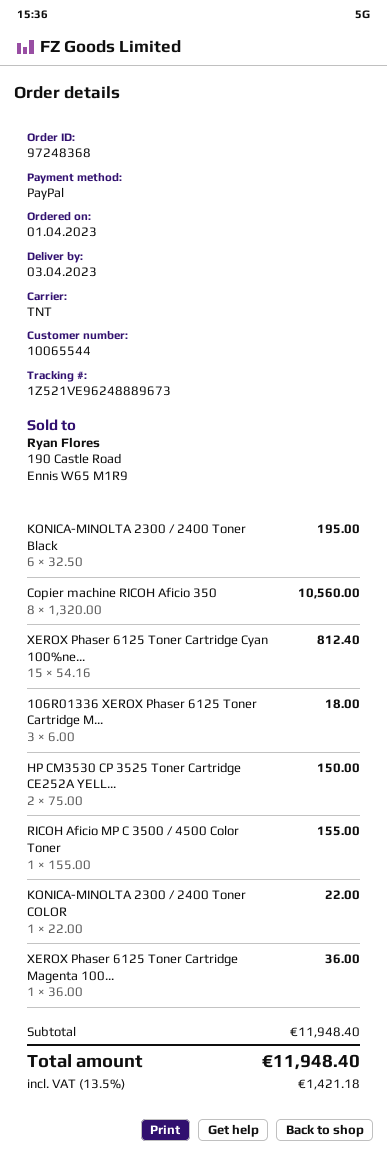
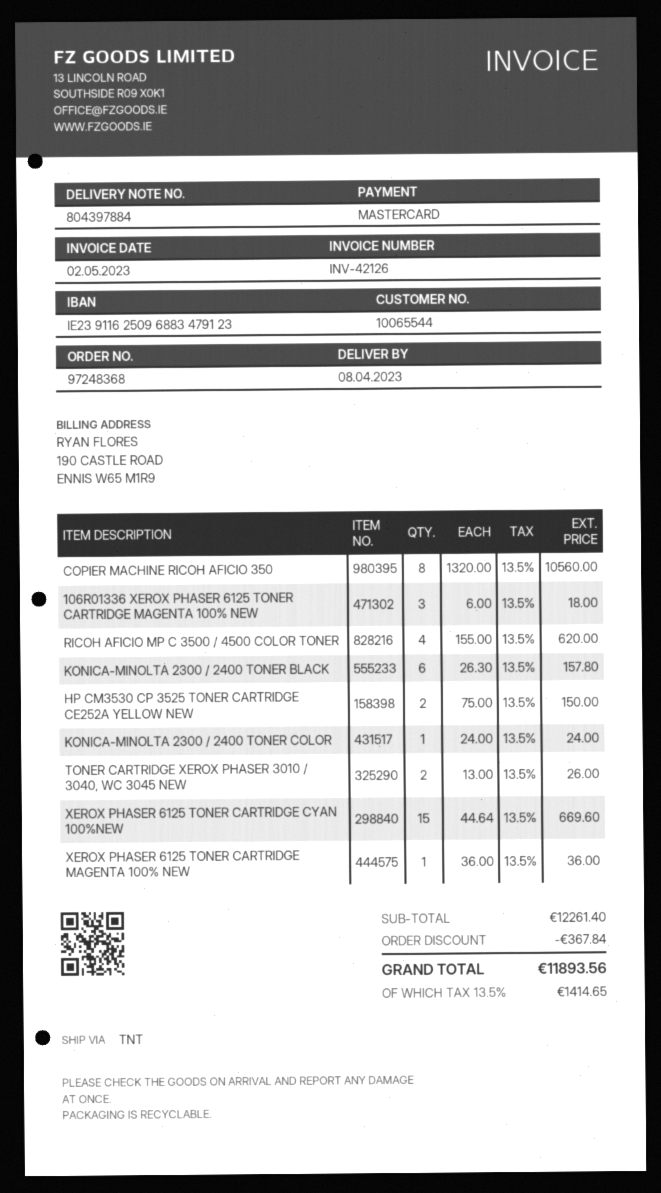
delivery date: 2023-04-03 -> 2023-04-08
payment method: PayPal -> Mastercard
KONICA-MINOLTA 2300 / 2400 Тoner Black: 6 x 32.50 = 195.00 -> 6 x 26.30 = 157.80
XEROX Phaser 6125 Toner Cartridge Cyan 100%ne...: 15 x 54.16 = 812.40 -> 15 x 44.64 = 669.60
RICOH Aficio MP C 3500 / 4500 Color Toner: 1 x 155.00 = 155.00 -> 4 x 155.00 = 620.00
KONICA-MINOLTA 2300 / 2400 Тoner COLOR: 1 x 22.00 = 22.00 -> 1 x 24.00 = 24.00
TONER CARTRIDGE XEROX PHASER 3010 / 3040, WC 3045 NEW: none -> 2 x 13.00 = 26.00
subtotal: 11948.40 -> 12261.40
discount: none -> 367.84
tax: 13.5% = 1421.18 -> 13.5% = 1414.65
total: 11948.40 -> 11893.56

